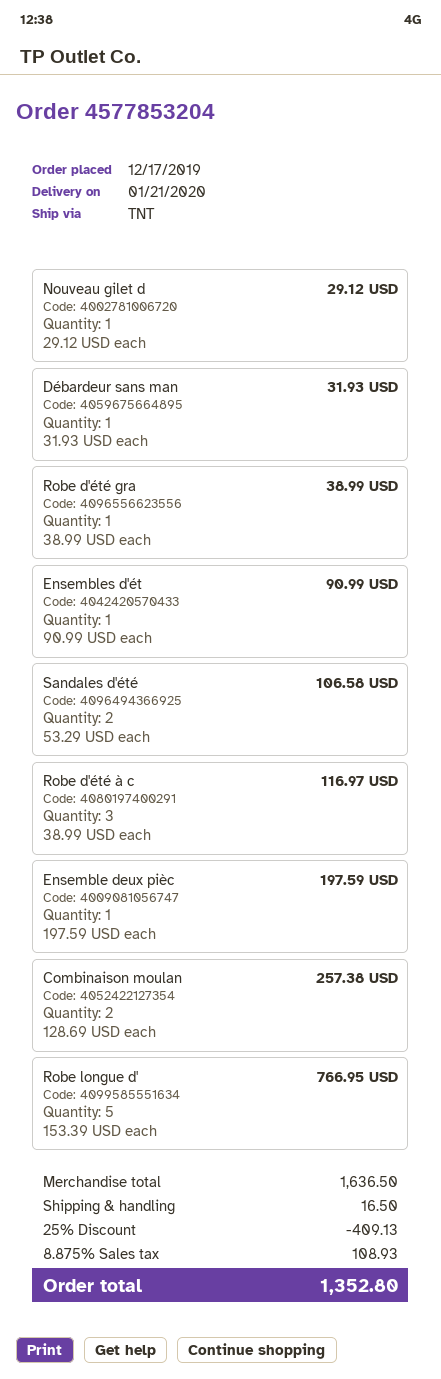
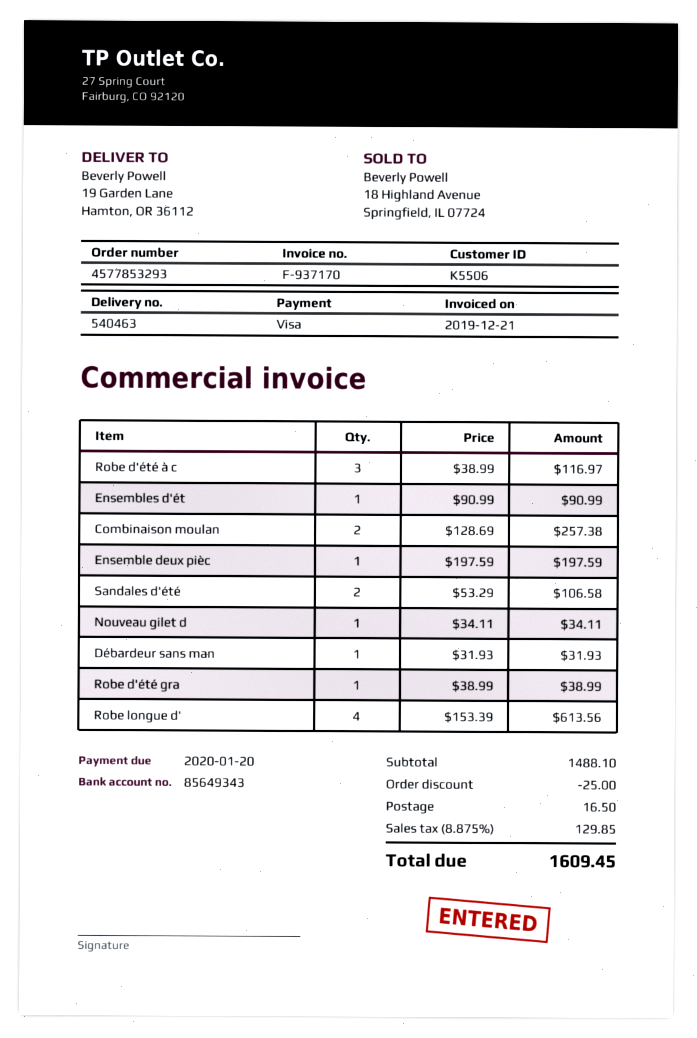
order number: 4577853204 -> 4577853293
Nouveau gilet d: 1 x 29.12 = 29.12 -> 1 x 34.11 = 34.11
Robe longue d': 5 x 153.39 = 766.95 -> 4 x 153.39 = 613.56
subtotal: 1636.50 -> 1488.10
discount: 409.13 -> 25.00
tax: 8.875% = 108.93 -> 8.875% = 129.85
total: 1352.80 -> 1609.45

